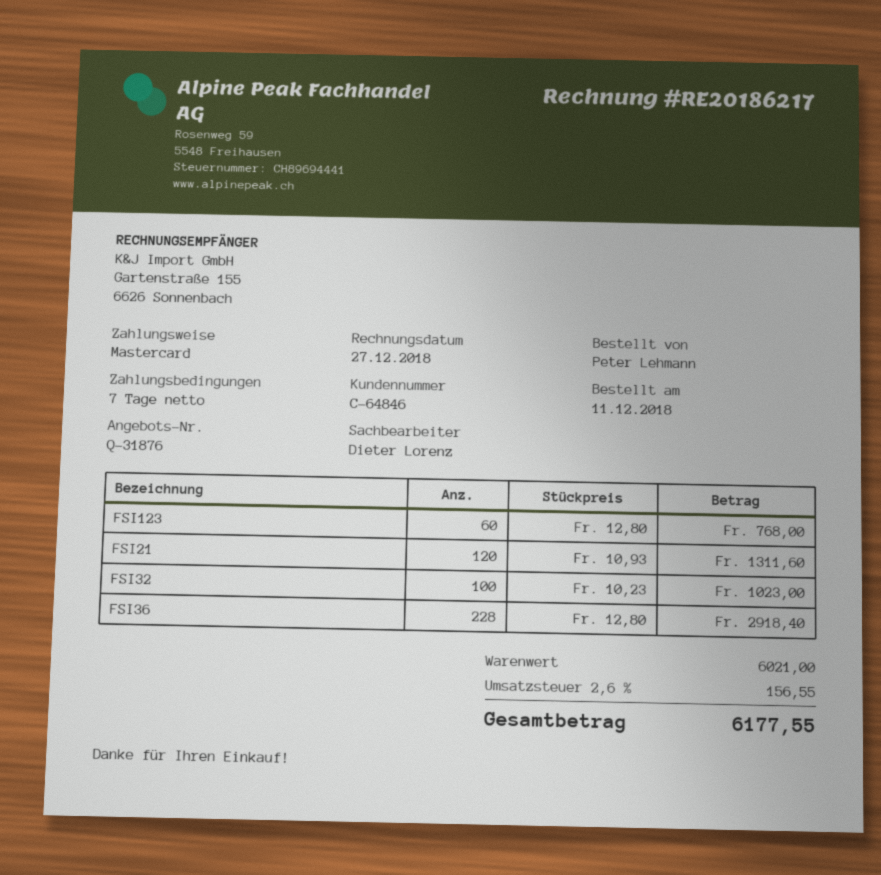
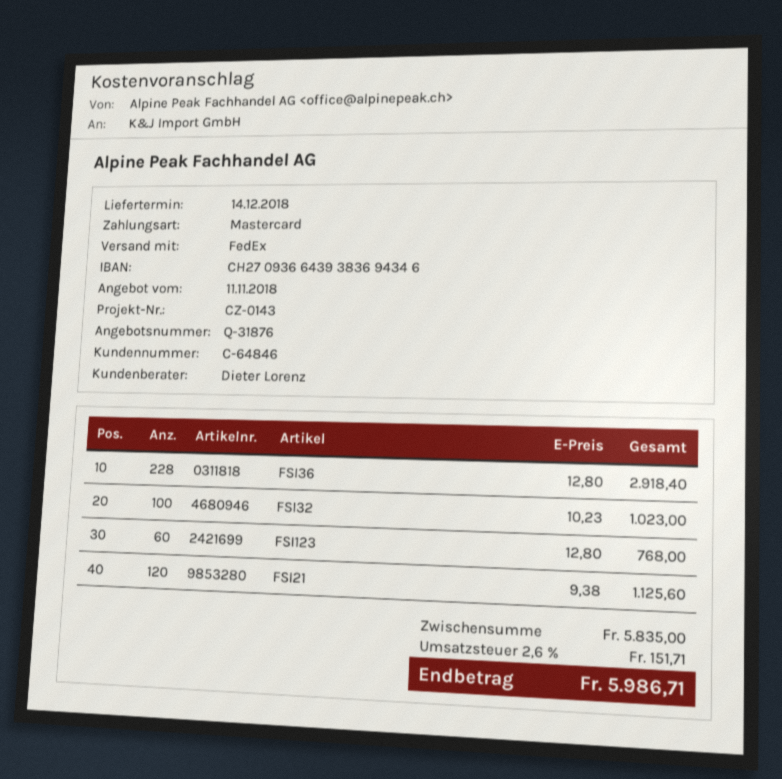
FSI21: 120 x 10.93 = 1311.60 -> 120 x 9.38 = 1125.60
subtotal: 6021.00 -> 5835.00
tax: 2.6% = 156.55 -> 2.6% = 151.71
total: 6177.55 -> 5986.71

